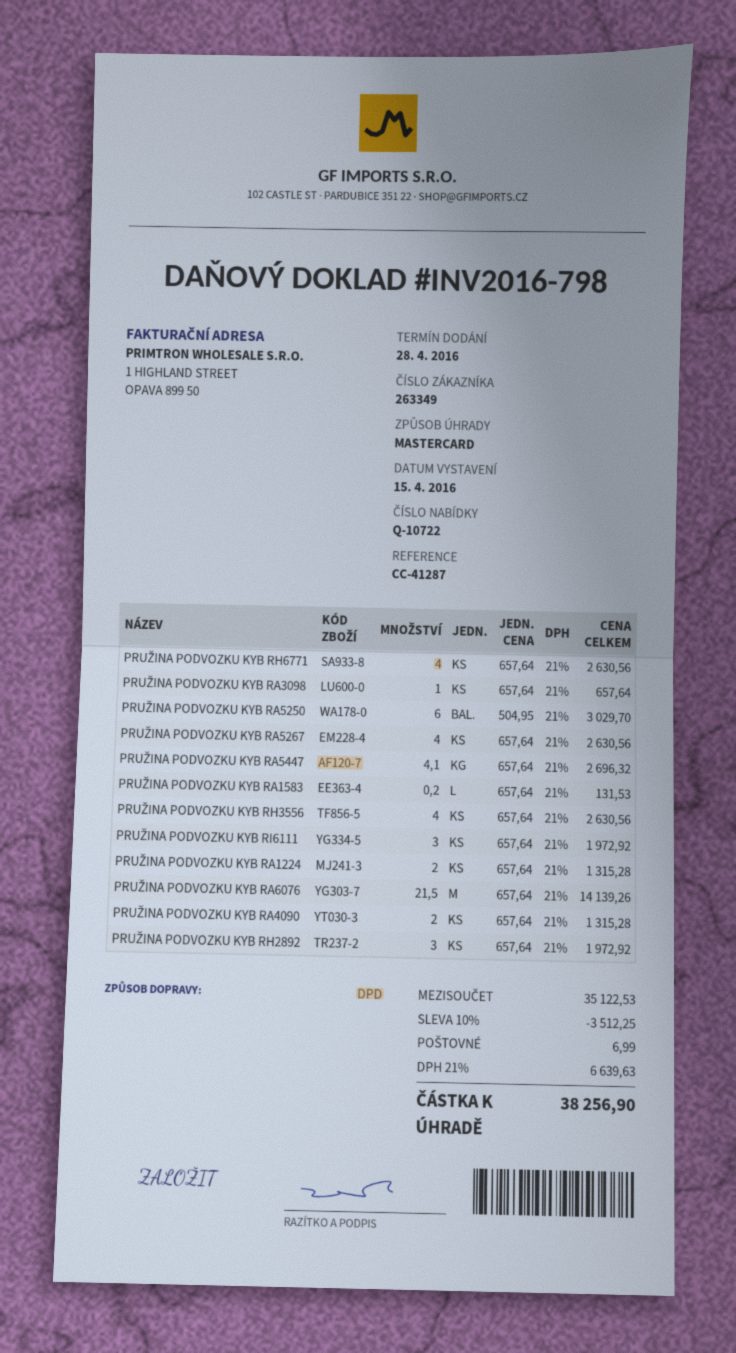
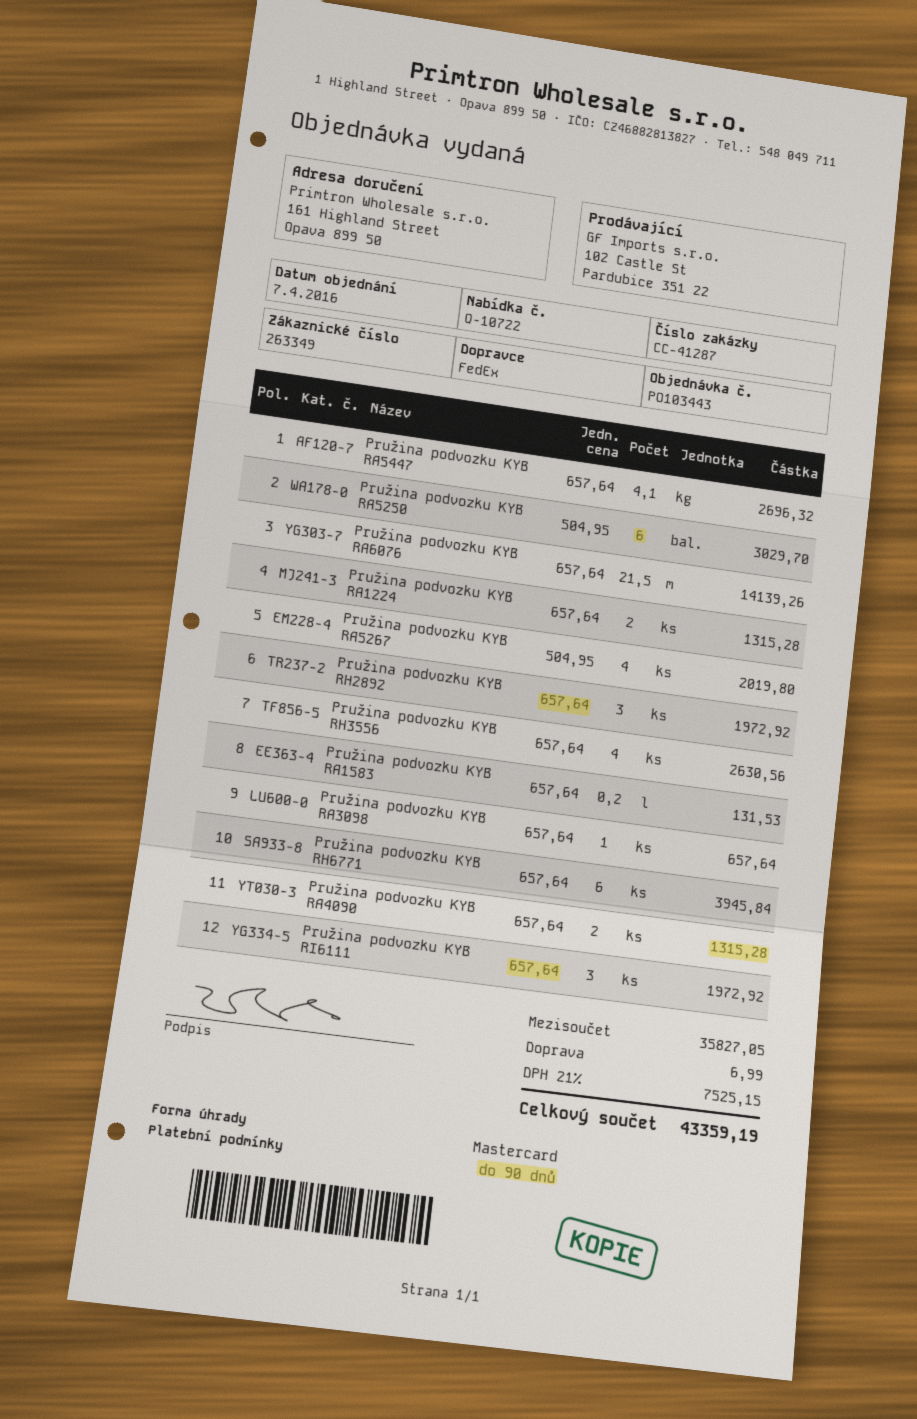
shipping method: DPD -> FedEx
PRUŽINA PODVOZKU KYB RH6771: 4 x 657.64 = 2630.56 -> 6 x 657.64 = 3945.84
PRUŽINA PODVOZKU KYB RA5267: 4 x 657.64 = 2630.56 -> 4 x 504.95 = 2019.80
subtotal: 35122.53 -> 35827.05
discount: 10% = 3512.25 -> none
tax: 21% = 6639.63 -> 21% = 7525.15
total: 38256.90 -> 43359.19

